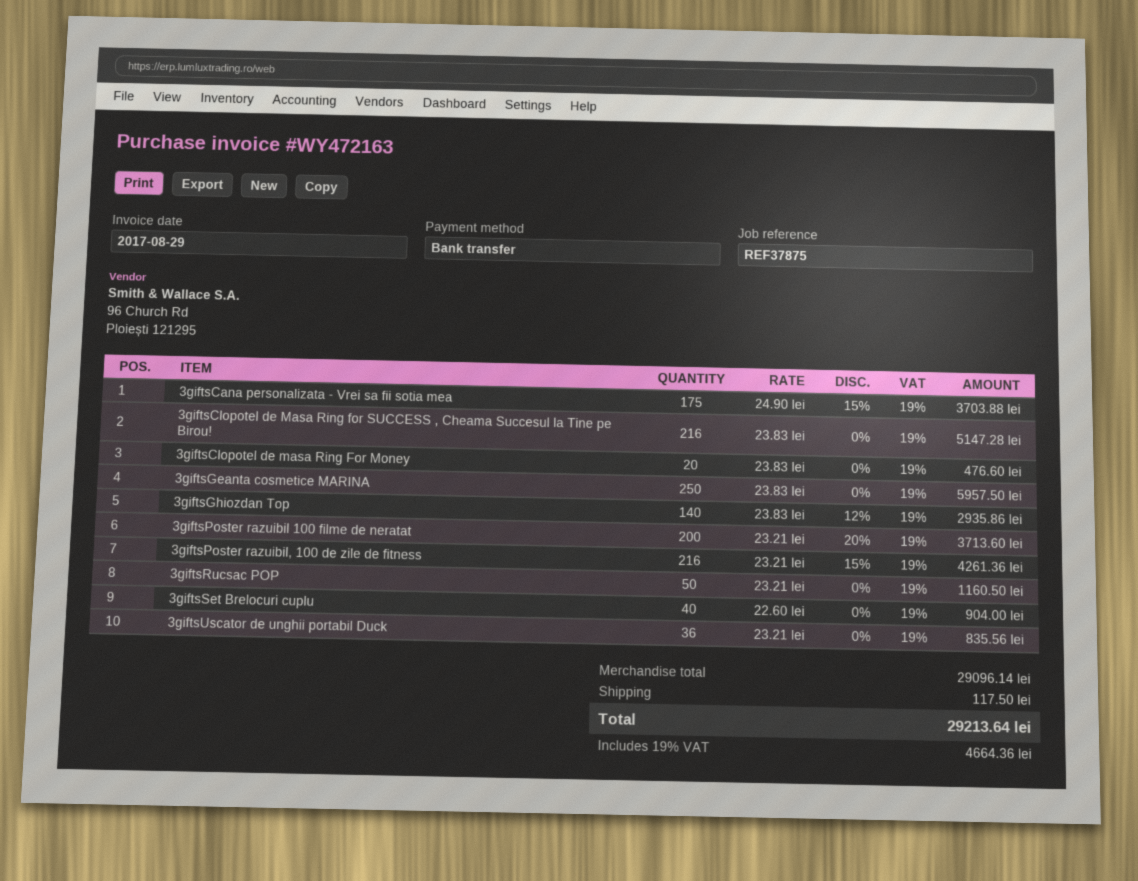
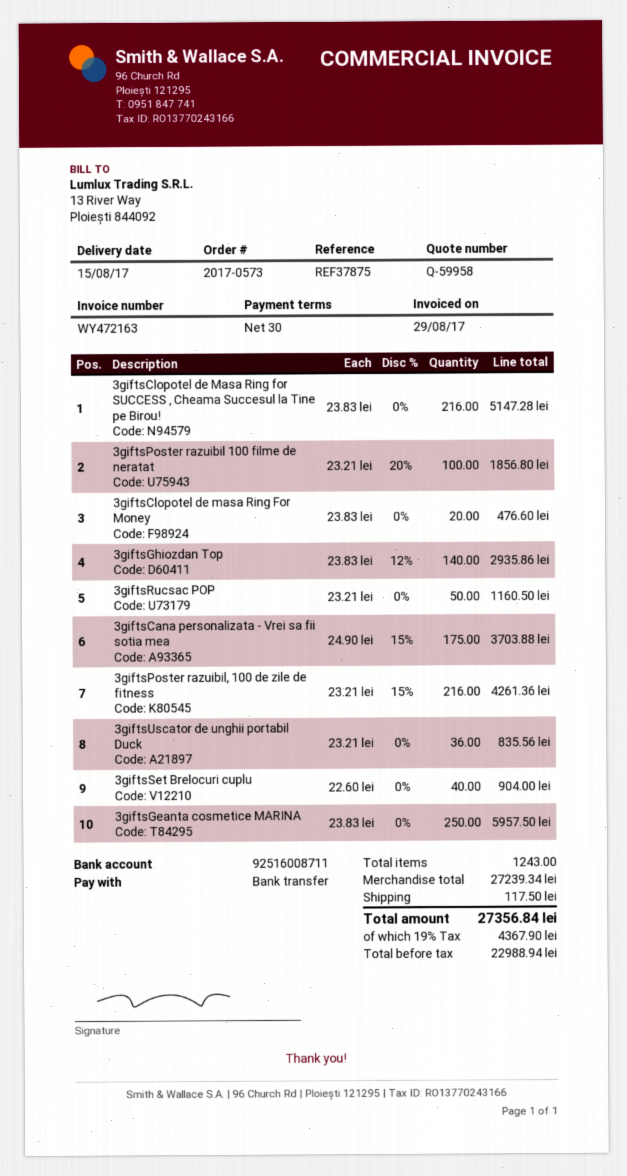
3giftsPoster razuibil 100 filme de neratat: 200 x 23.21 - 20% = 3713.60 -> 100 x 23.21 - 20% = 1856.80
subtotal: 29096.14 -> 27239.34
tax: 19% = 4664.36 -> 19% = 4367.90
total: 29213.64 -> 27356.84

